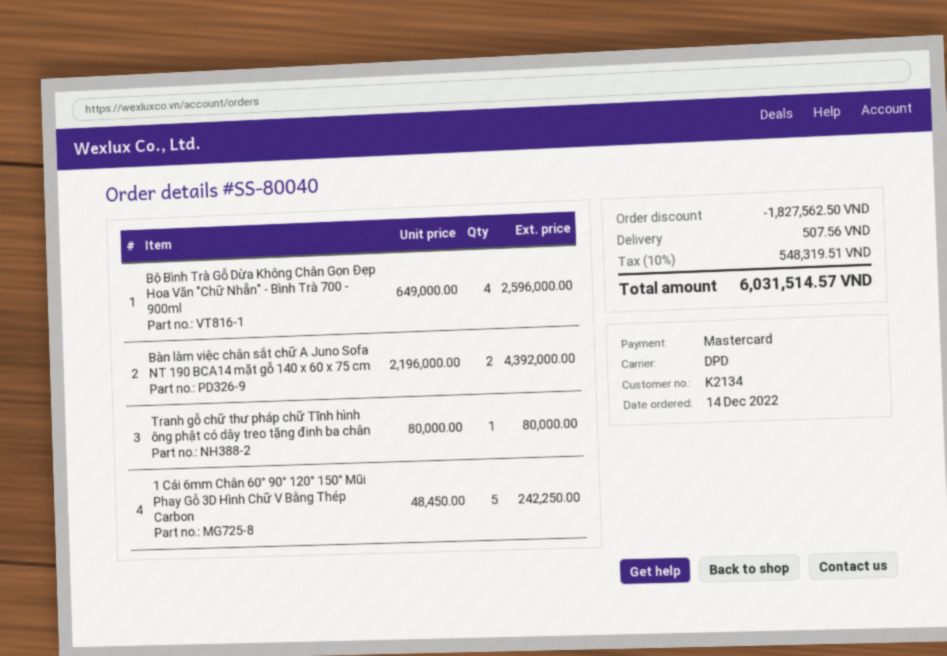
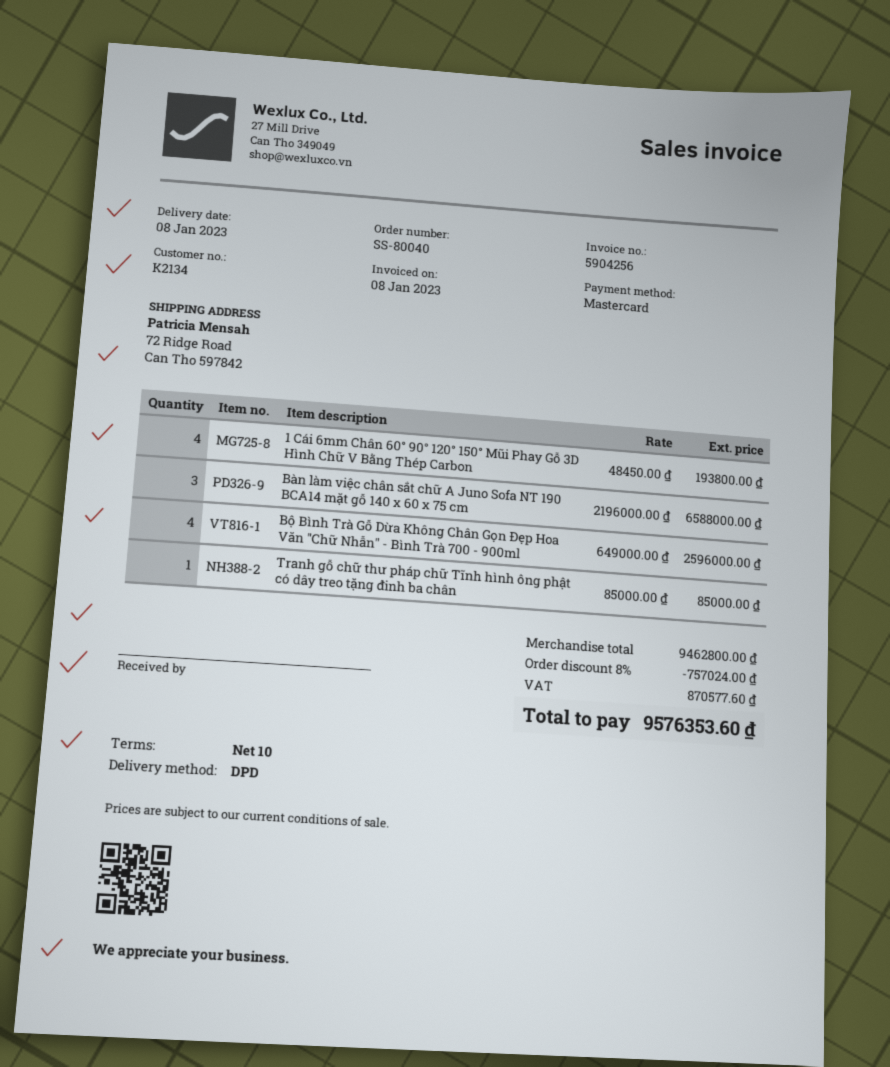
Bàn làm việc chân sắt chữ A Juno Sofa NT 190 BCA14 mặt gỗ 140 x 60 x 75 cm: 2 x 2196000.00 = 4392000.00 -> 3 x 2196000.00 = 6588000.00
Tranh gỗ chữ thư pháp chữ Tĩnh hình ông phật có dây treo tặng đinh ba chân: 1 x 80000.00 = 80000.00 -> 1 x 85000.00 = 85000.00
1 Cái 6mm Chân 60° 90° 120° 150° Mũi Phay Gỗ 3D Hình Chữ V Bằng Thép Carbon: 5 x 48450.00 = 242250.00 -> 4 x 48450.00 = 193800.00
discount: 1827562.50 -> 757024.00
shipping: 507.56 -> none
tax: 548319.51 -> 870577.60
total: 6031514.57 -> 9576353.60

